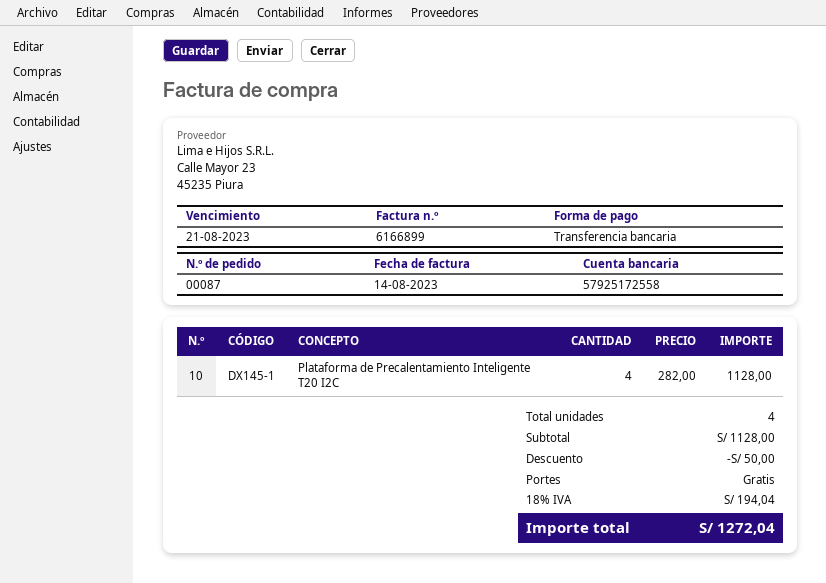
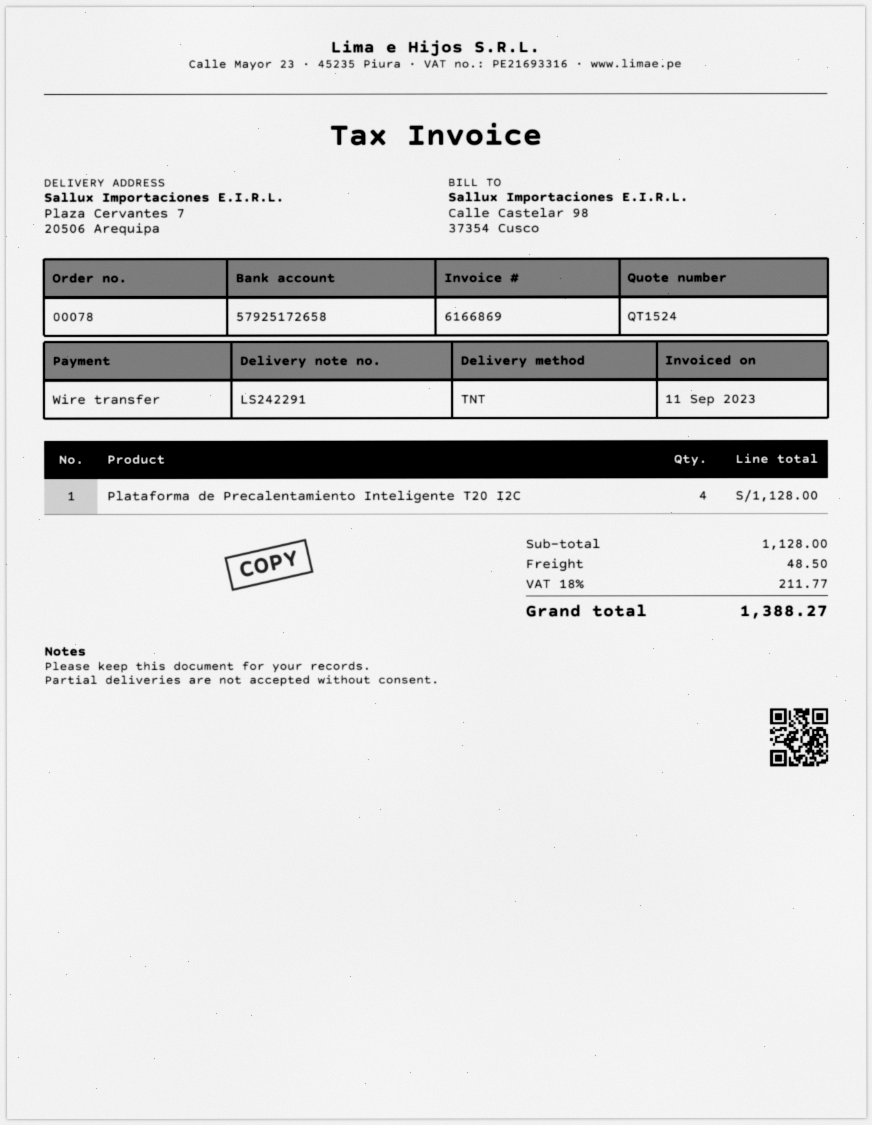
order number: 00087 -> 00078
invoice number: 6166899 -> 6166869
invoice date: 2023-08-14 -> 2023-09-11
bank account: 57925172558 -> 57925172658
discount: 50.00 -> none
shipping: 0.00 -> 48.50
tax: 18% = 194.04 -> 18% = 211.77
total: 1272.04 -> 1388.27

